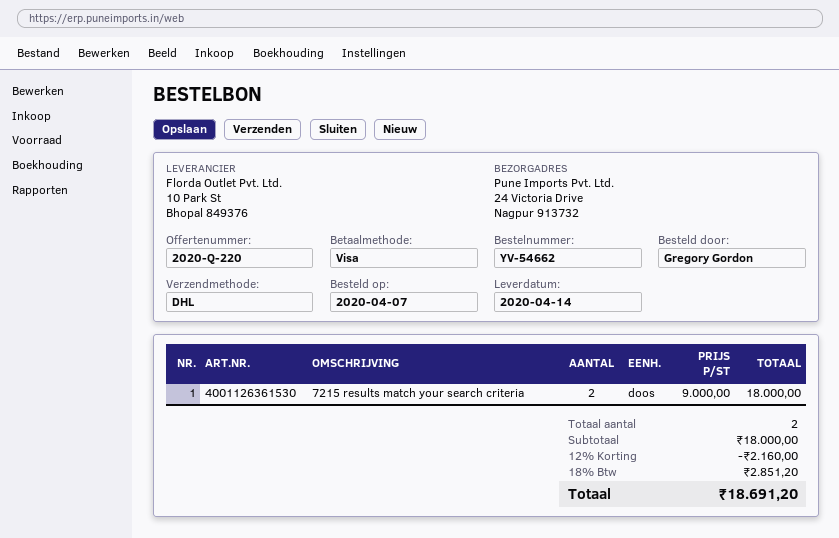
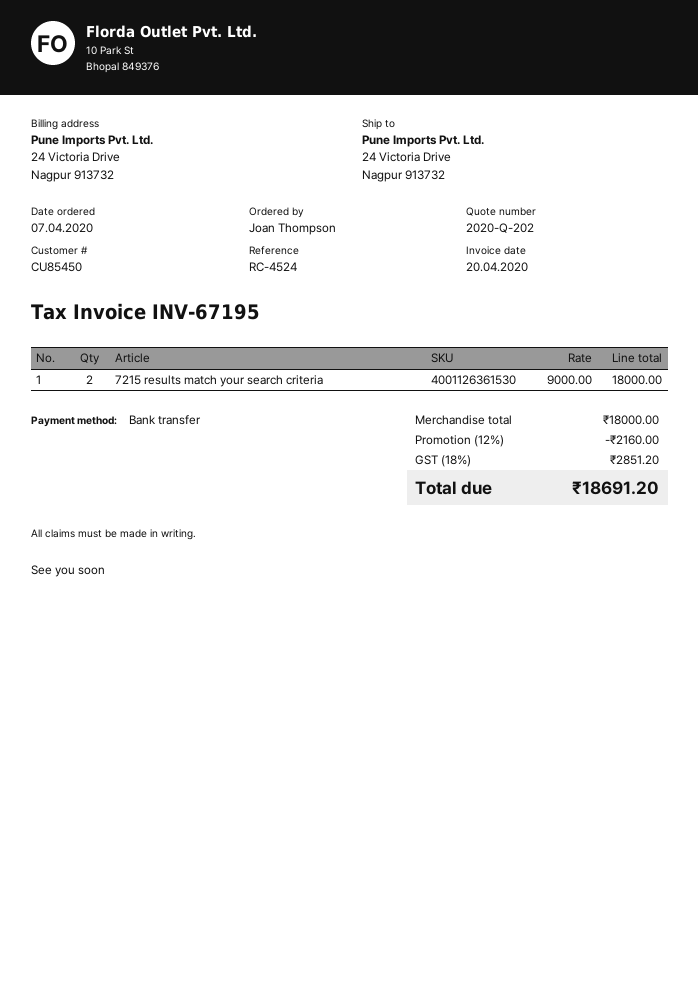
quote number: 2020-Q-220 -> 2020-Q-202
ordered by: Gregory Gordon -> Joan Thompson
payment method: Visa -> bank transfer

